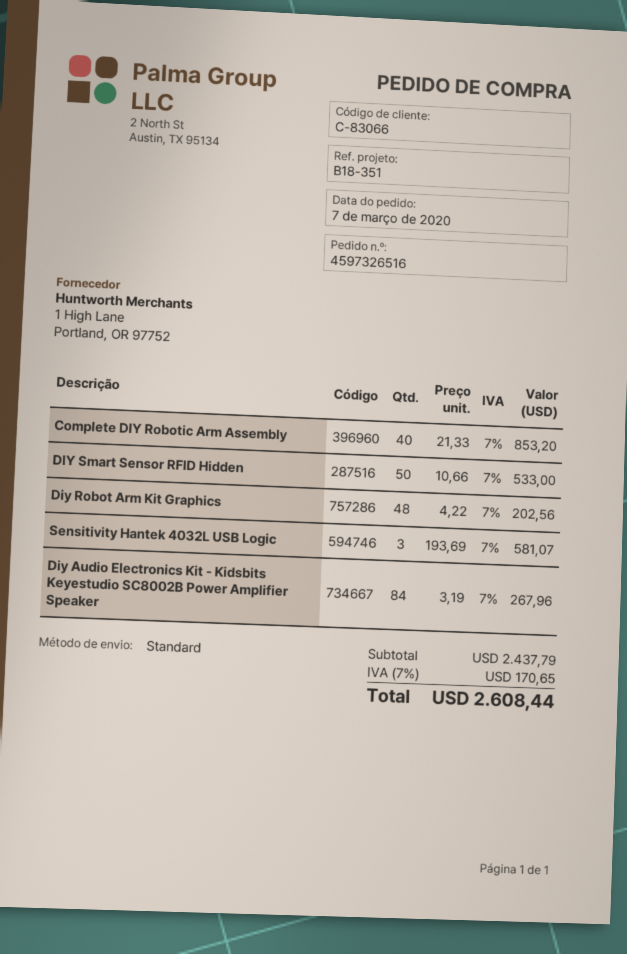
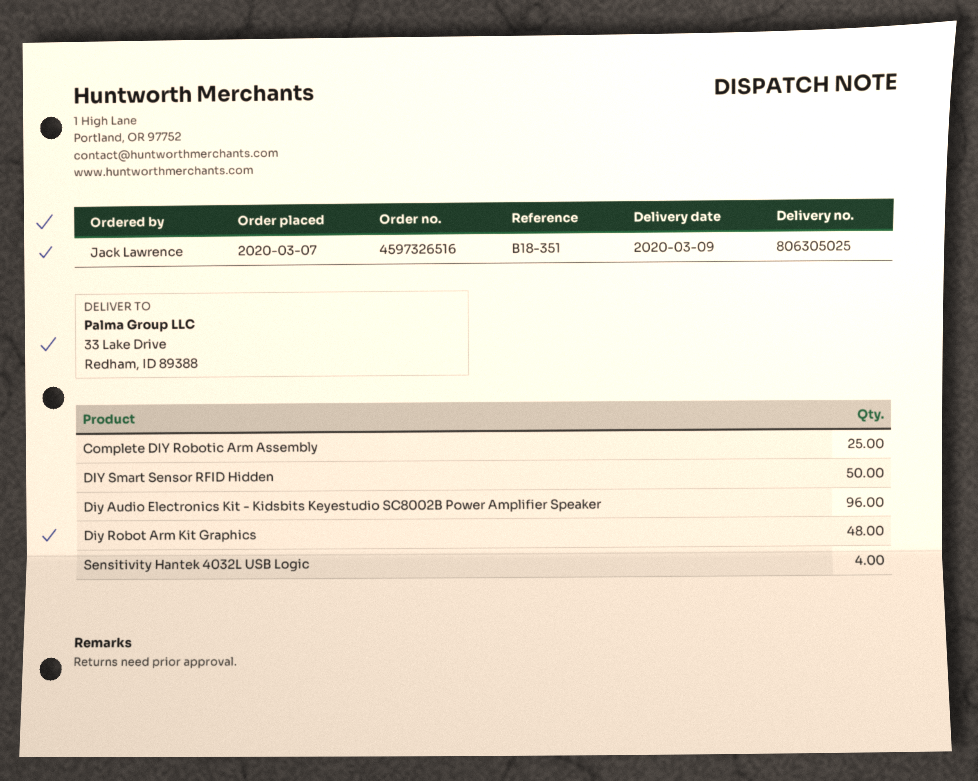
Complete DIY Robotic Arm Assembly: 40 -> 25
Sensitivity Hantek 4032L USB Logic: 3 -> 4
Diy Audio Electronics Kit - Kidsbits Keyestudio SC8002B Power Amplifier Speaker: 84 -> 96

